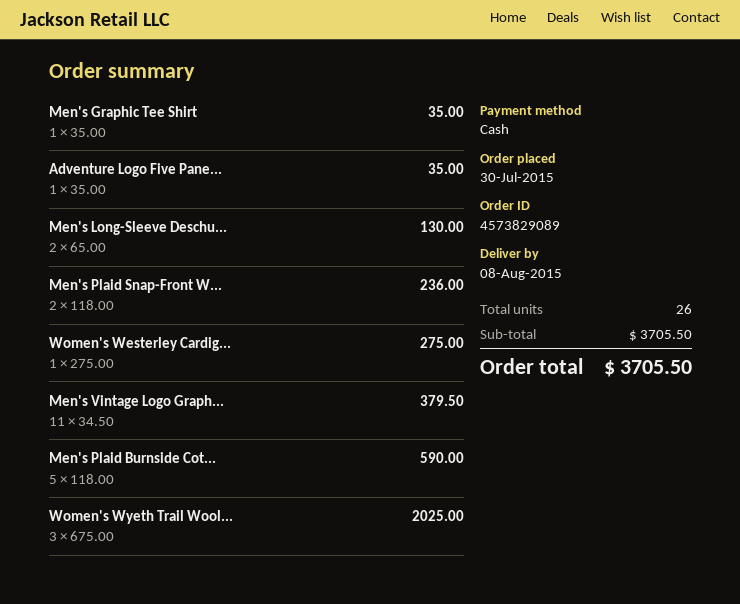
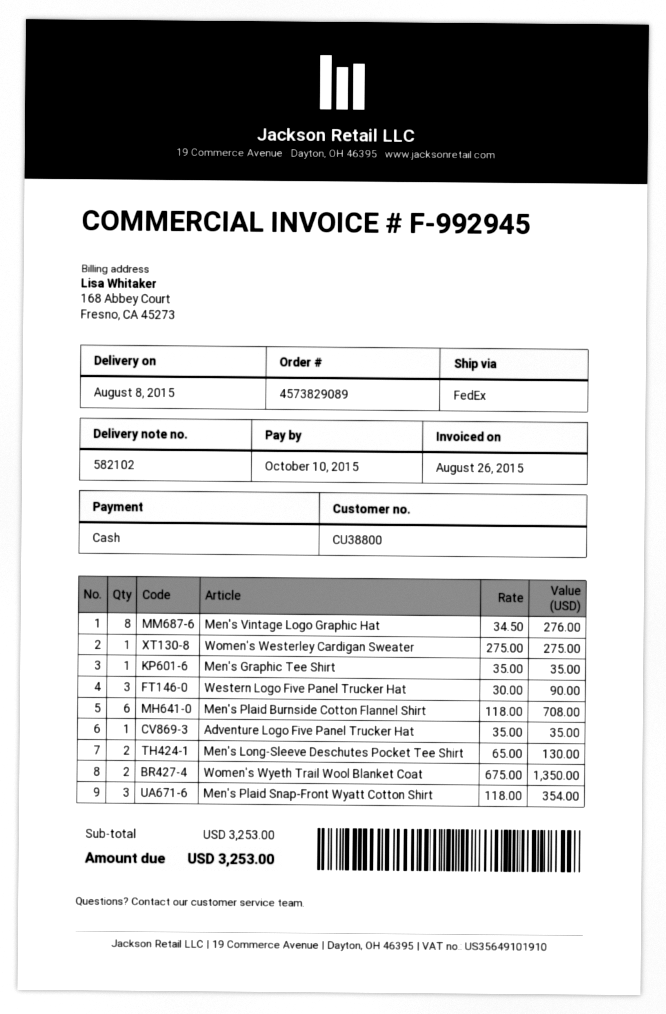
Men's Plaid Snap-Front W...: 2 x 118.00 = 236.00 -> 3 x 118.00 = 354.00
Men's Vintage Logo Graph...: 11 x 34.50 = 379.50 -> 8 x 34.50 = 276.00
Men's Plaid Burnside Cot...: 5 x 118.00 = 590.00 -> 6 x 118.00 = 708.00
Women's Wyeth Trail Wool...: 3 x 675.00 = 2025.00 -> 2 x 675.00 = 1350.00
Western Logo Five Panel Trucker Hat: none -> 3 x 30.00 = 90.00
subtotal: 3705.50 -> 3253.00
total: 3705.50 -> 3253.00

